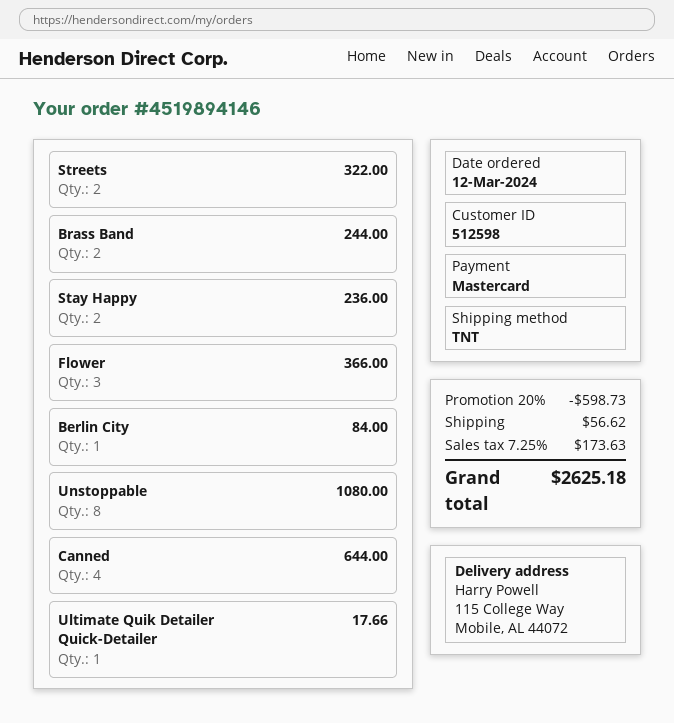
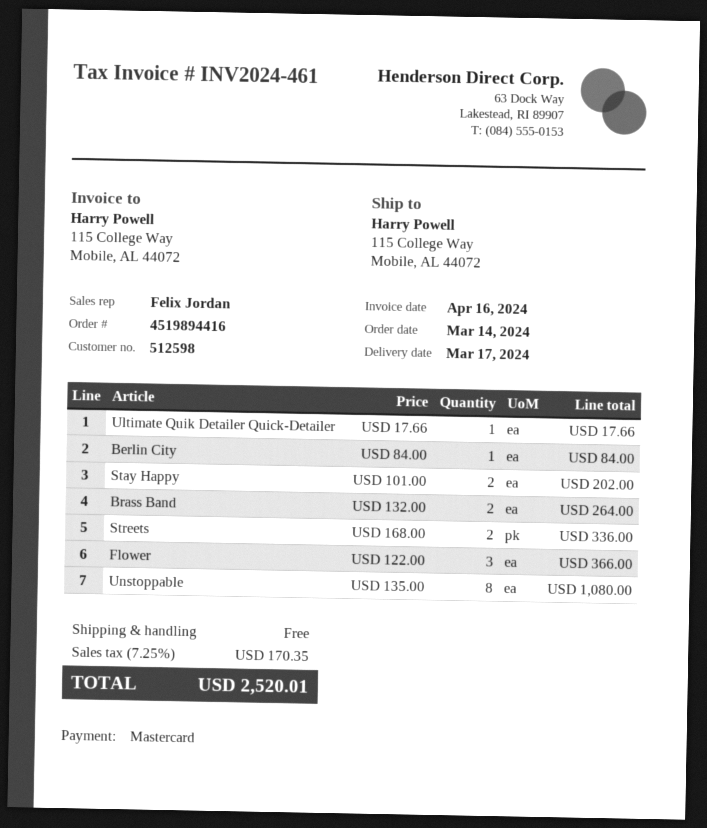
order number: 4519894146 -> 4519894416
order date: 2024-03-12 -> 2024-03-14
Streets: 2 for 322.00 -> 2 for 336.00
Brass Band: 2 for 244.00 -> 2 for 264.00
Stay Happy: 2 for 236.00 -> 2 for 202.00
Canned: 4 for 644.00 -> none
discount: 20% = 598.73 -> none
shipping: 56.62 -> 0.00
tax: 7.25% = 173.63 -> 7.25% = 170.35
total: 2625.18 -> 2520.01

